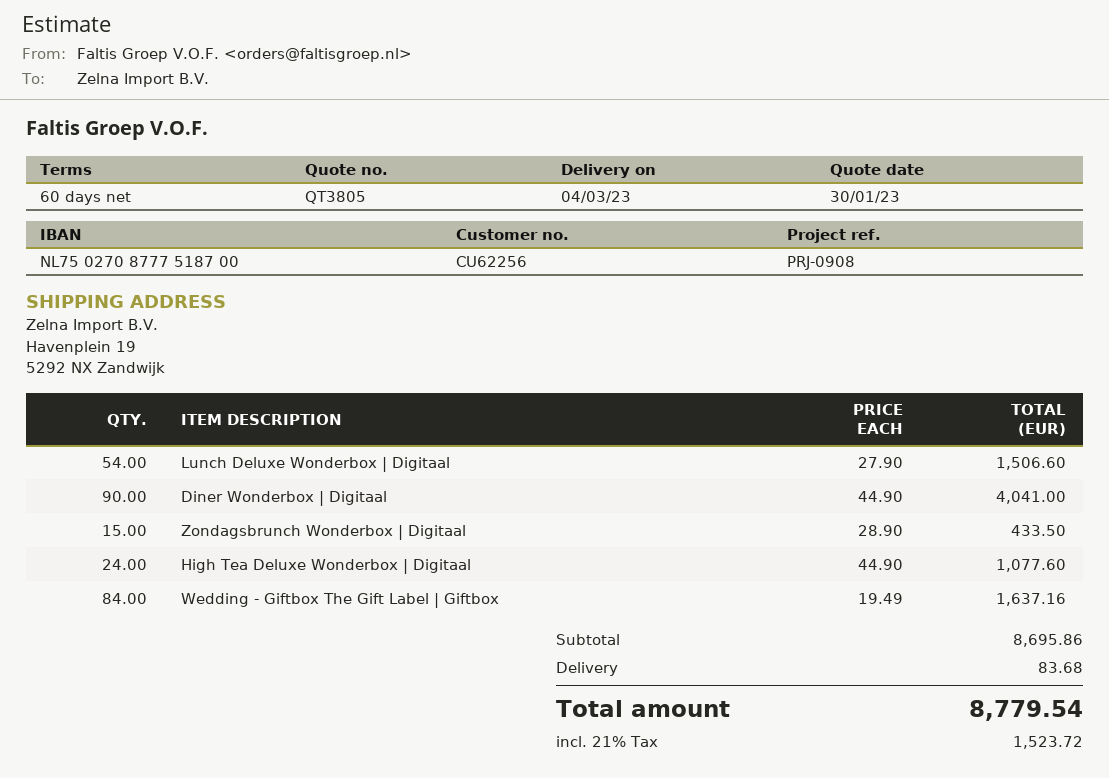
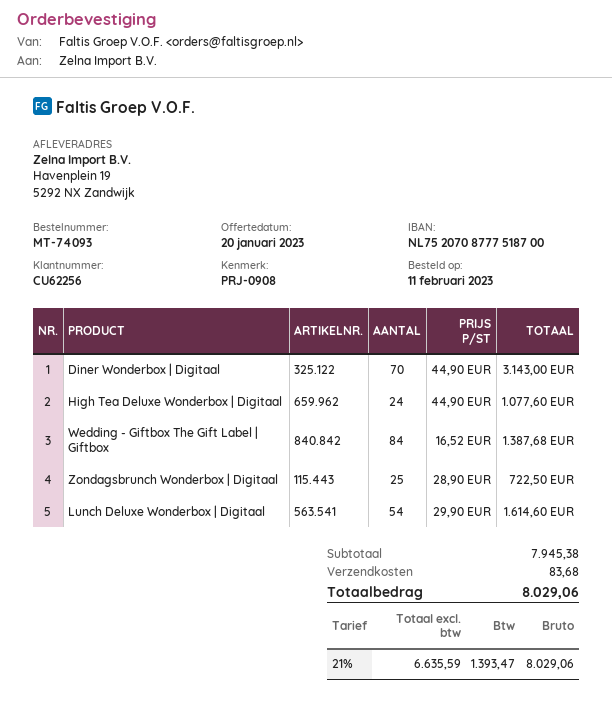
quote date: 2023-01-30 -> 2023-01-20
bank account: NL7502708777518700 -> NL7520708777518700
Lunch Deluxe Wonderbox | Digitaal: 54 x 27.90 = 1506.60 -> 54 x 29.90 = 1614.60
Diner Wonderbox | Digitaal: 90 x 44.90 = 4041.00 -> 70 x 44.90 = 3143.00
Zondagsbrunch Wonderbox | Digitaal: 15 x 28.90 = 433.50 -> 25 x 28.90 = 722.50
Wedding - Giftbox The Gift Label | Giftbox: 84 x 19.49 = 1637.16 -> 84 x 16.52 = 1387.68
subtotal: 8695.86 -> 7945.38
tax: 21% = 1523.72 -> 21% = 1393.47
total: 8779.54 -> 8029.06

